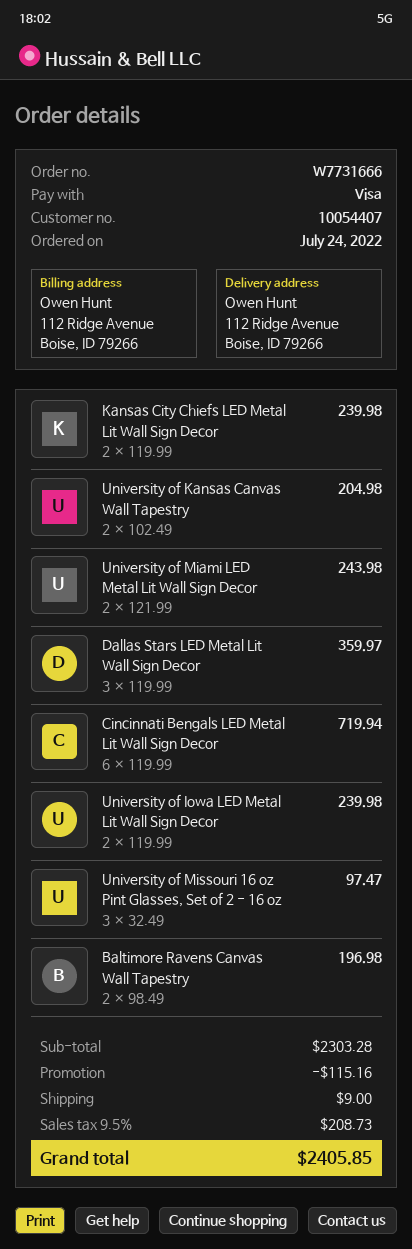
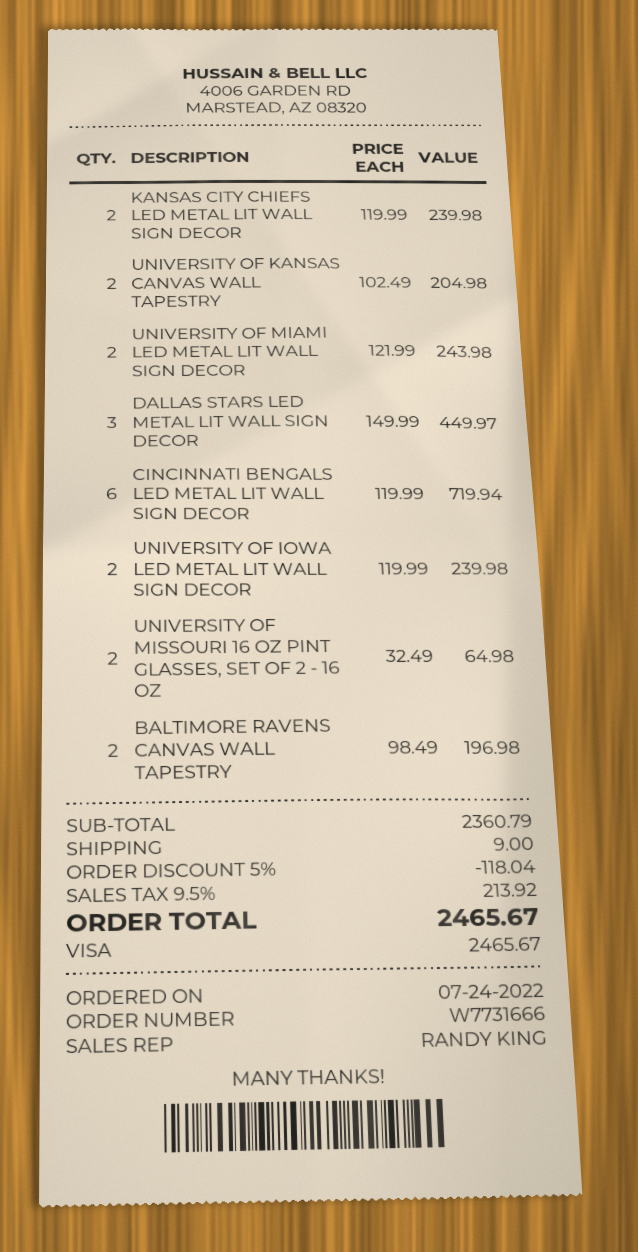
Dallas Stars LED Metal Lit Wall Sign Decor: 3 x 119.99 = 359.97 -> 3 x 149.99 = 449.97
University of Missouri 16 oz Pint Glasses, Set of 2 - 16 oz: 3 x 32.49 = 97.47 -> 2 x 32.49 = 64.98
subtotal: 2303.28 -> 2360.79
discount: 115.16 -> 118.04
tax: 9.5% = 208.73 -> 9.5% = 213.92
total: 2405.85 -> 2465.67

